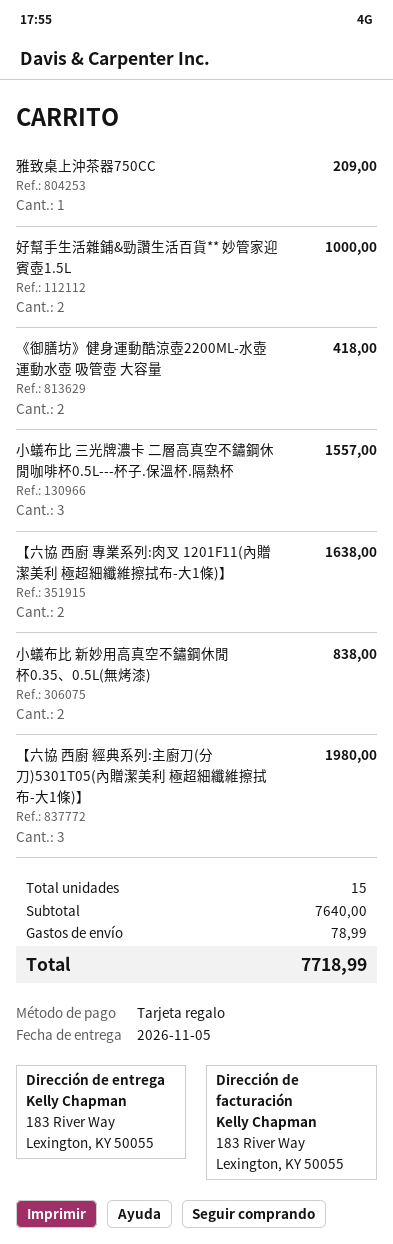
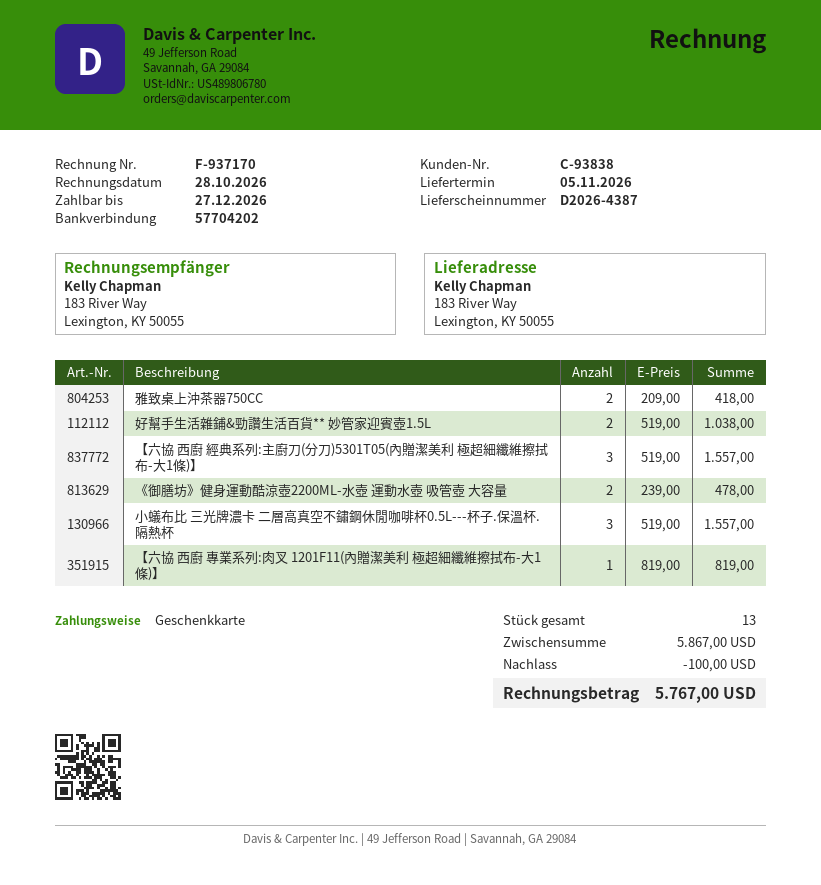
雅致桌上沖茶器750CC: 1 for 209.00 -> 2 for 418.00
好幫手生活雜鋪&勁讚生活百貨** 妙管家迎賓壺1.5L: 2 for 1000.00 -> 2 for 1038.00
《御膳坊》健身運動酷涼壺2200ML-水壺 運動水壺 吸管壺 大容量: 2 for 418.00 -> 2 for 478.00
【六協 西廚 專業系列:肉叉 1201F11(內贈潔美利 極超細纖維擦拭布-大1條)】: 2 for 1638.00 -> 1 for 819.00
小蟻布比 新妙用高真空不鏽鋼休閒杯0.35、0.5L(無烤漆): 2 for 838.00 -> none
【六協 西廚 經典系列:主廚刀(分刀)5301T05(內贈潔美利 極超細纖維擦拭布-大1條)】: 3 for 1980.00 -> 3 for 1557.00
total quantity: 15 -> 13
subtotal: 7640.00 -> 5867.00
discount: none -> 100.00
shipping: 78.99 -> none
total: 7718.99 -> 5767.00

